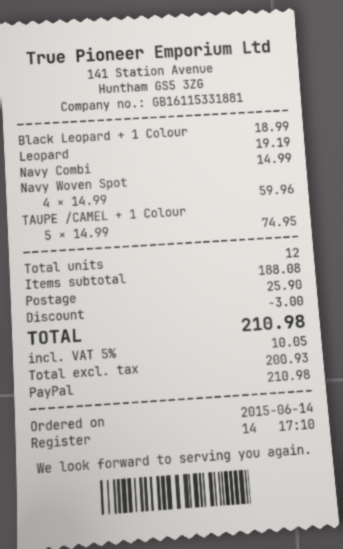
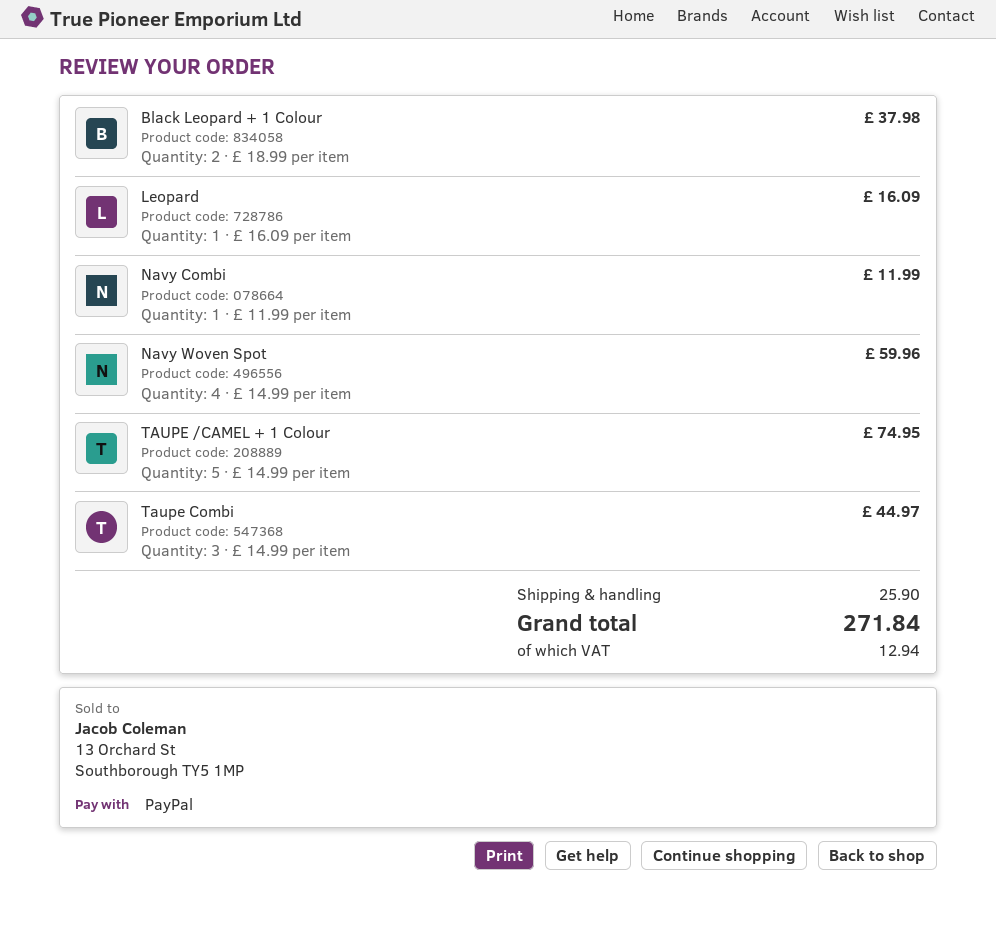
Black Leopard + 1 Colour: 1 x 18.99 = 18.99 -> 2 x 18.99 = 37.98
Leopard: 1 x 19.19 = 19.19 -> 1 x 16.09 = 16.09
Navy Combi: 1 x 14.99 = 14.99 -> 1 x 11.99 = 11.99
Taupe Combi: none -> 3 x 14.99 = 44.97
discount: 3.00 -> none
tax: 10.05 -> 12.94
total: 210.98 -> 271.84

